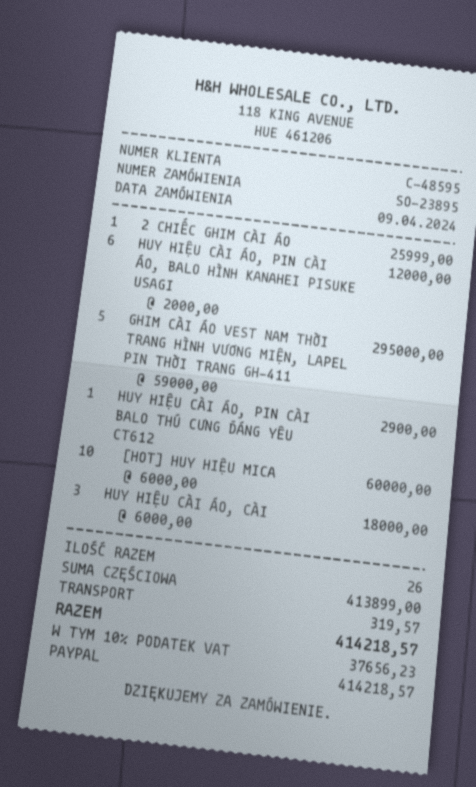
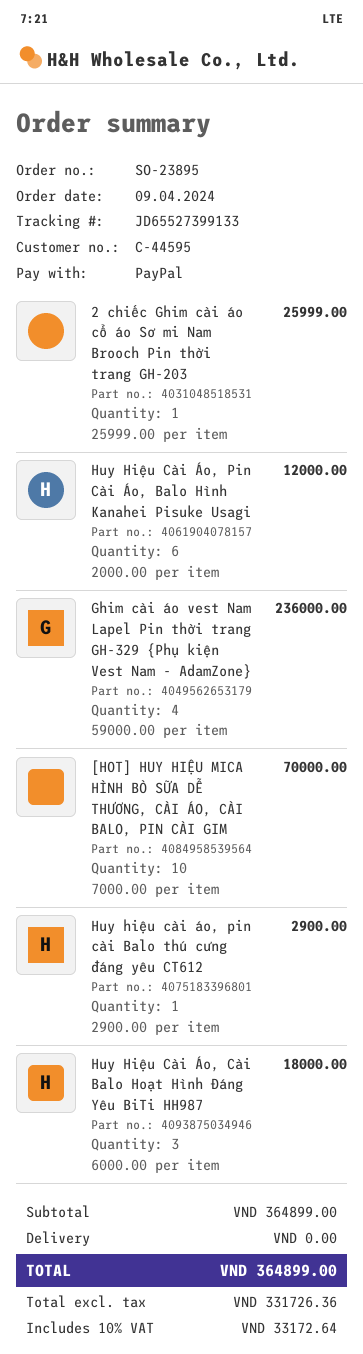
customer number: C-48595 -> C-44595
GHIM CÀI ÁO VEST NAM THỜI TRANG HÌNH VƯƠNG MIỆN, LAPEL PIN THỜI TRANG GH-411: 5 x 59000.00 = 295000.00 -> none
[HOT] HUY HIỆU MICA: 10 x 6000.00 = 60000.00 -> 10 x 7000.00 = 70000.00
Ghim cài áo vest Nam Lapel Pin thời trang GH-329 {Phụ kiện Vest Nam - AdamZone}: none -> 4 x 59000.00 = 236000.00
subtotal: 413899.00 -> 364899.00
shipping: 319.57 -> 0.00
tax: 10% = 37656.23 -> 10% = 33172.64
total: 414218.57 -> 364899.00

